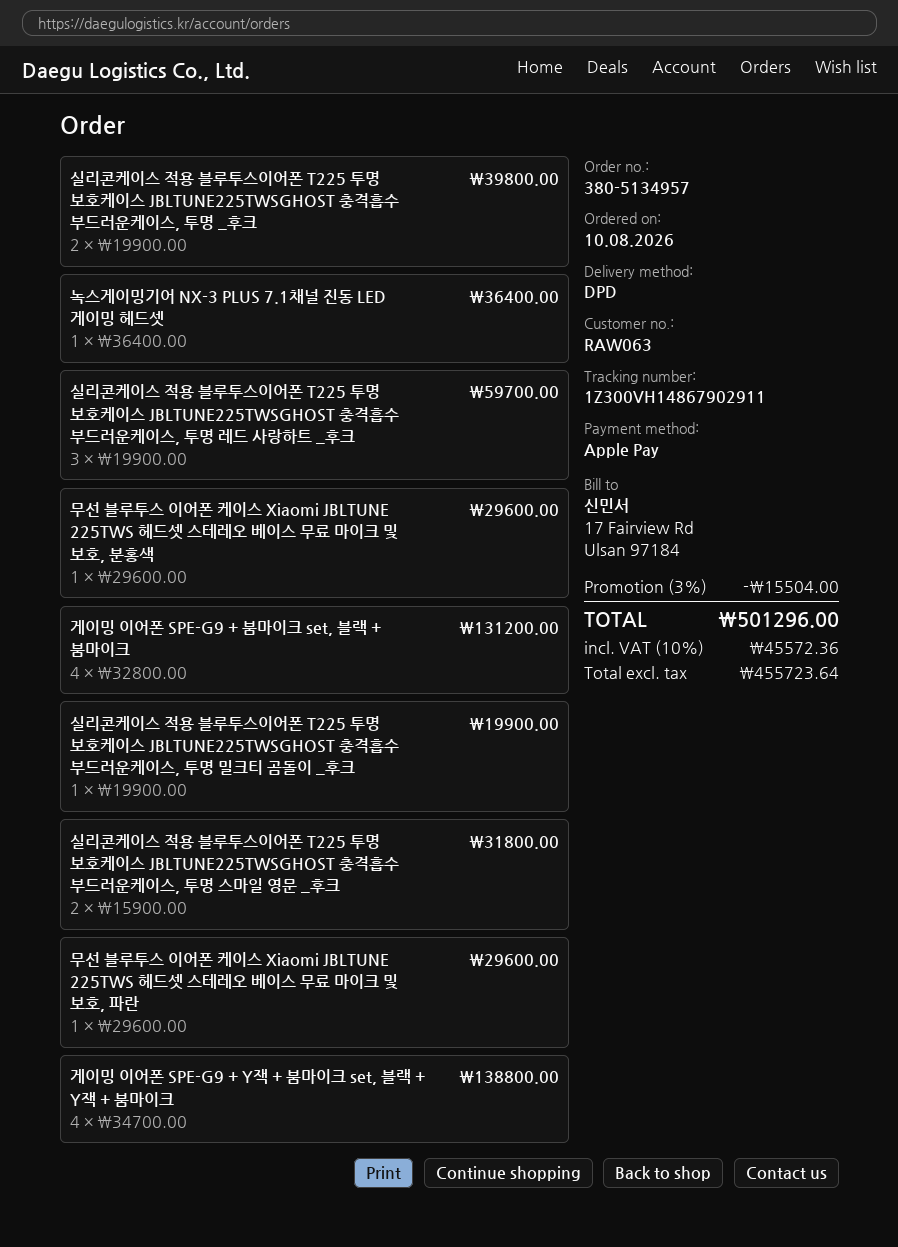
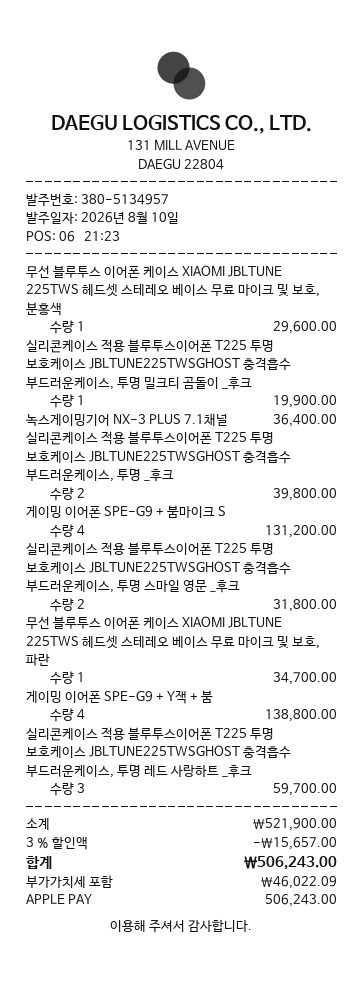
무선 블루투스 이어폰 케이스 Xiaomi JBLTUNE 225TWS 헤드셋 스테레오 베이스 무료 마이크 및 보호, 파란: 1 for 29600.00 -> 1 for 34700.00
discount: 3% = 15504.00 -> 3% = 15657.00
tax: 45572.36 -> 46022.09
total: 501296.00 -> 506243.00

